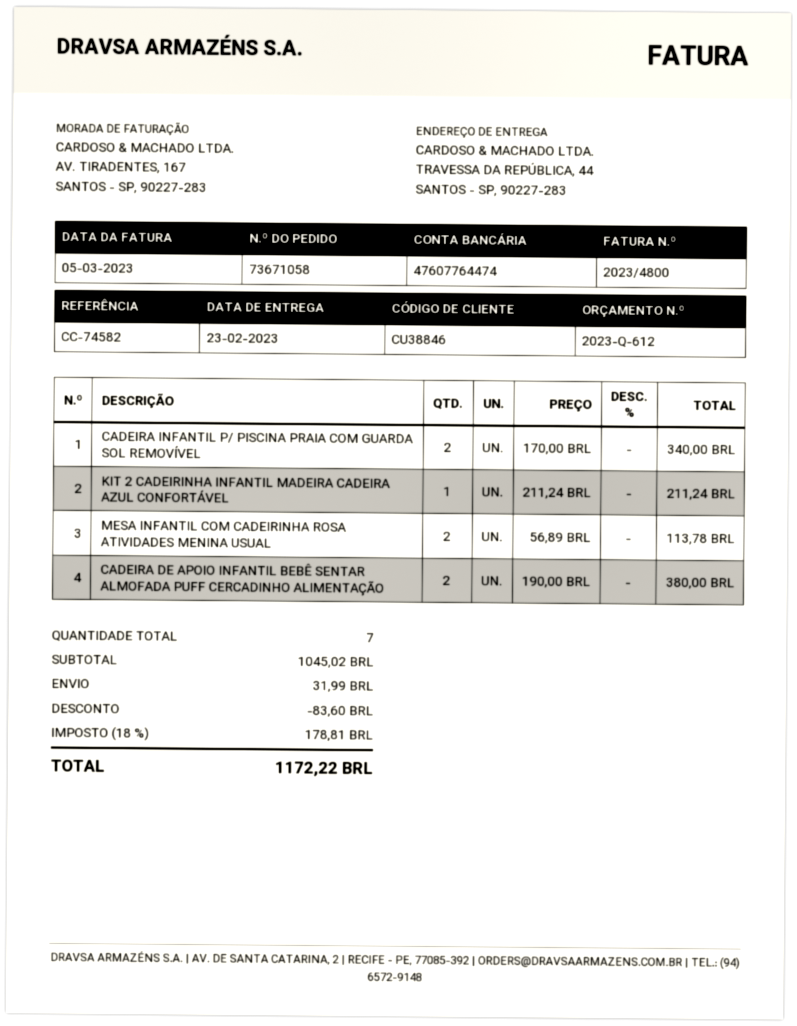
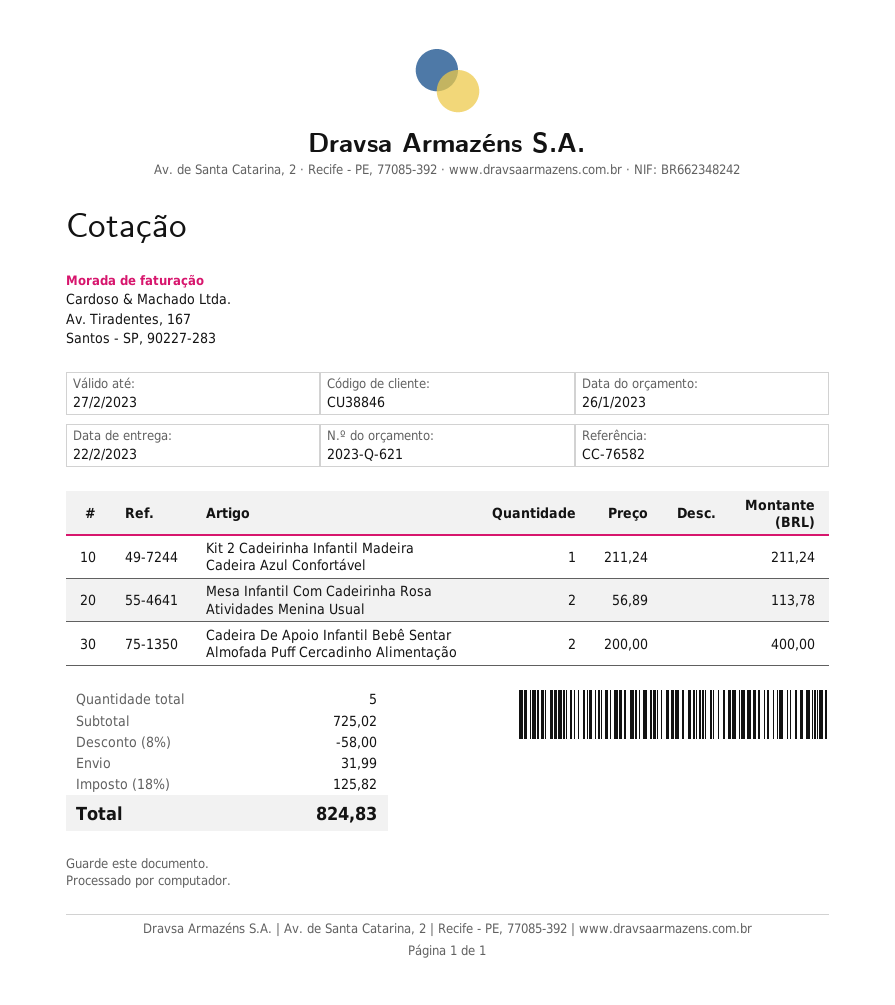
quote number: 2023-Q-612 -> 2023-Q-621
delivery date: 2023-02-23 -> 2023-02-22
reference: CC-74582 -> CC-76582
CADEIRA INFANTIL P/ PISCINA PRAIA COM GUARDA SOL REMOVÍVEL: 2 x 170.00 = 340.00 -> none
CADEIRA DE APOIO INFANTIL BEBÊ SENTAR ALMOFADA PUFF CERCADINHO ALIMENTAÇÃO: 2 x 190.00 = 380.00 -> 2 x 200.00 = 400.00
total quantity: 7 -> 5
subtotal: 1045.02 -> 725.02
discount: 83.60 -> 58.00
tax: 18% = 178.81 -> 18% = 125.82
total: 1172.22 -> 824.83

